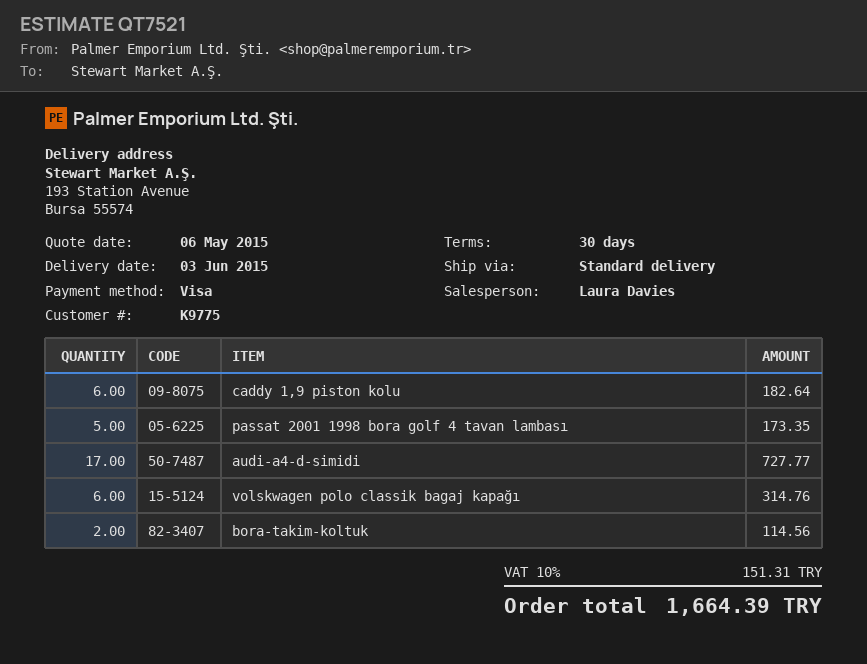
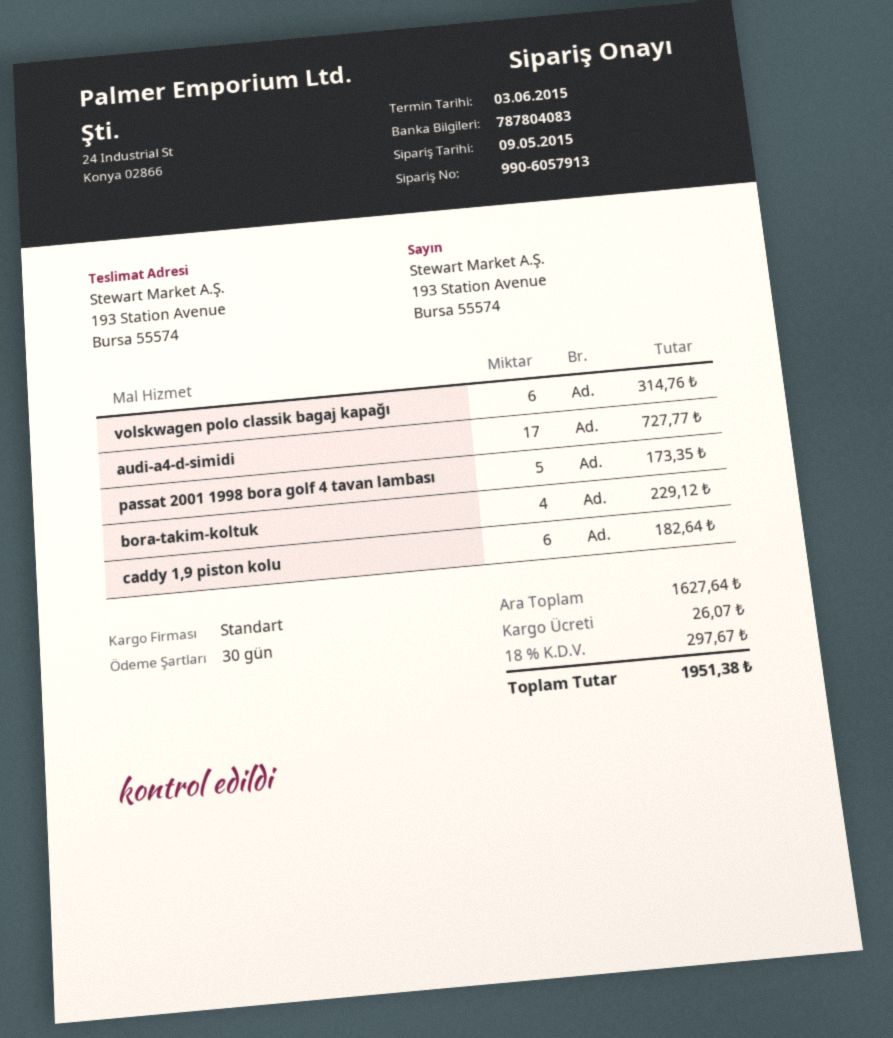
bora-takim-koltuk: 2 for 114.56 -> 4 for 229.12
shipping: none -> 26.07
tax: 10% = 151.31 -> 18% = 297.67
total: 1664.39 -> 1951.38

